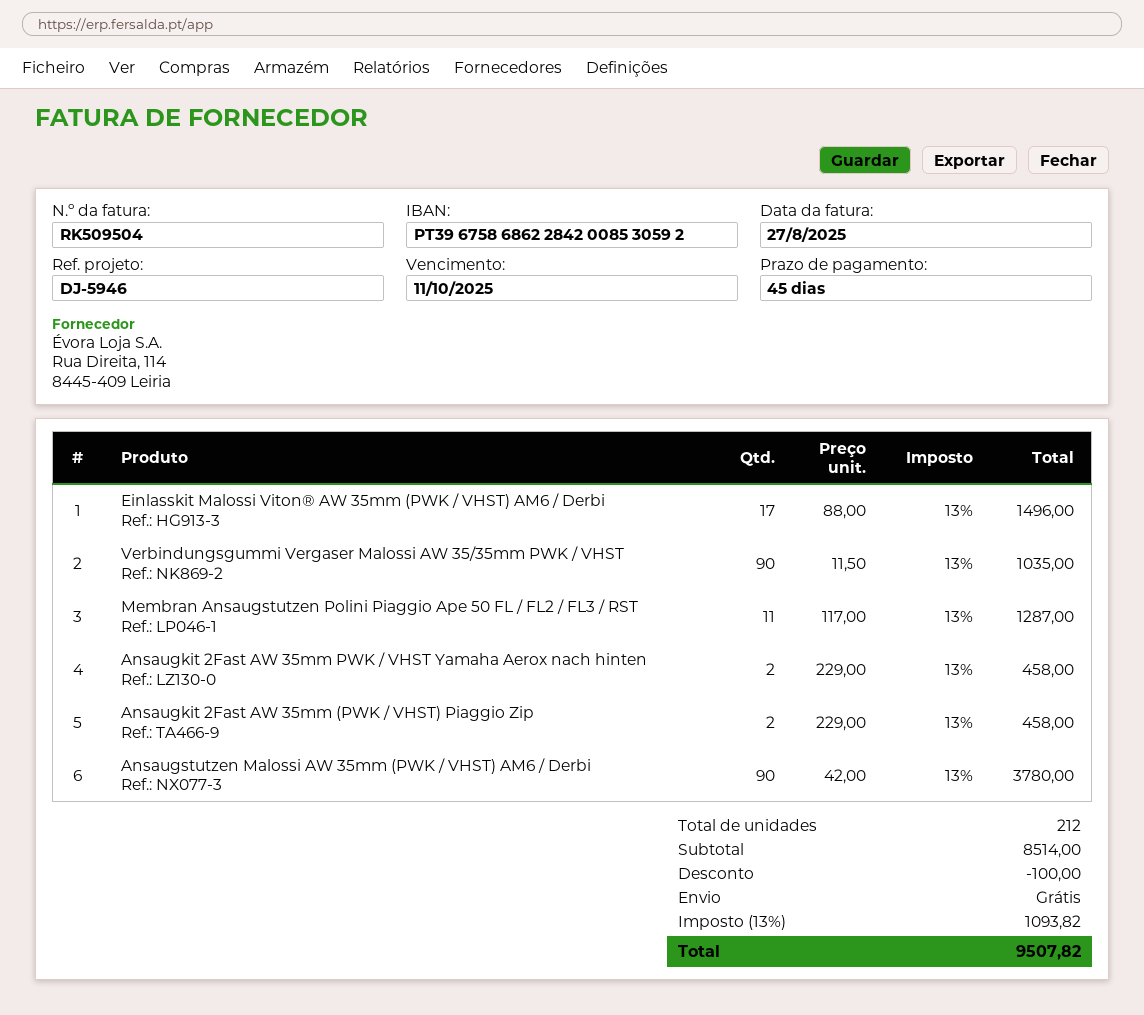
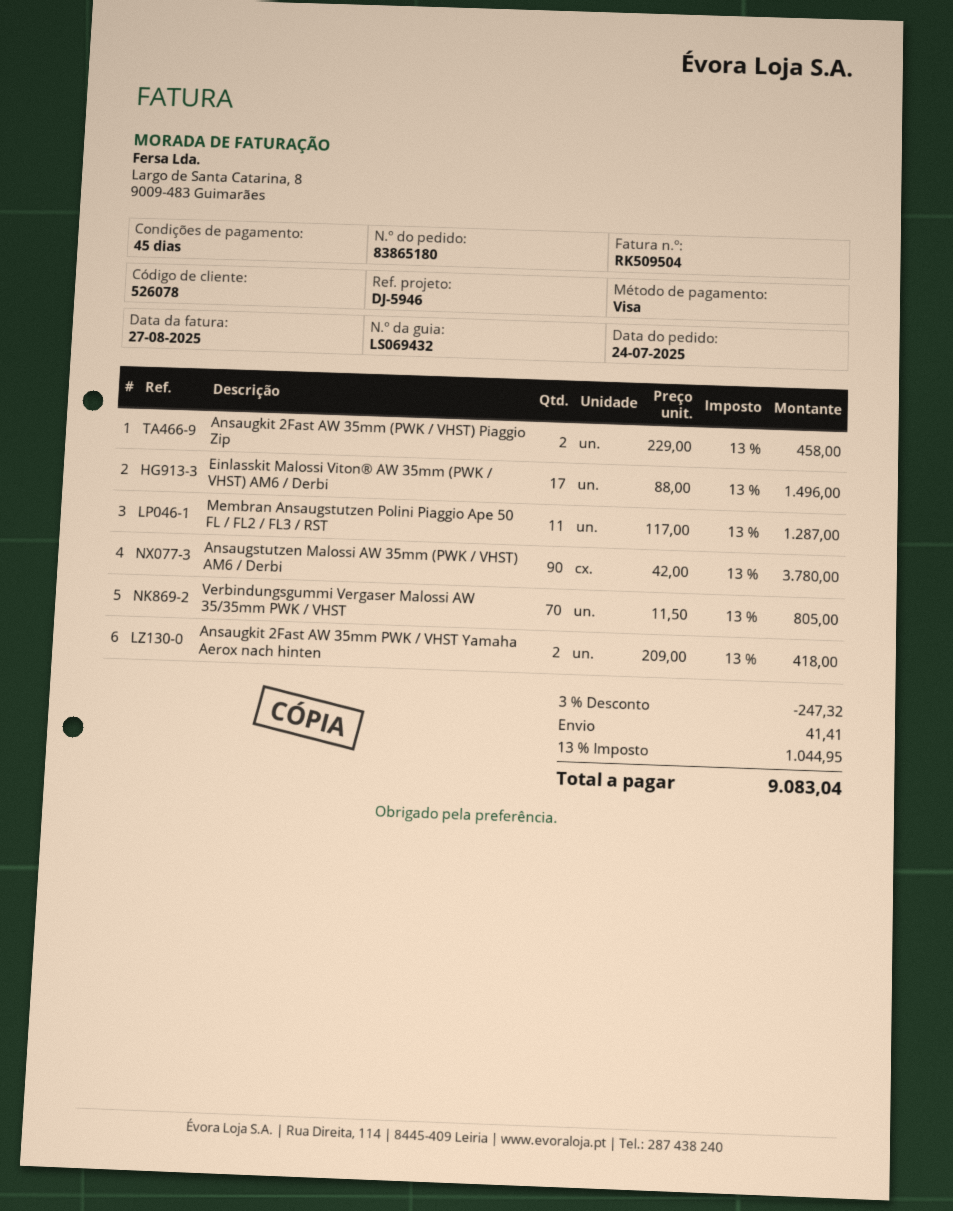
Verbindungsgummi Vergaser Malossi AW 35/35mm PWK / VHST: 90 x 11.50 = 1035.00 -> 70 x 11.50 = 805.00
Ansaugkit 2Fast AW 35mm PWK / VHST Yamaha Aerox nach hinten: 2 x 229.00 = 458.00 -> 2 x 209.00 = 418.00
discount: 100.00 -> 247.32
shipping: 0.00 -> 41.41
tax: 13% = 1093.82 -> 13% = 1044.95
total: 9507.82 -> 9083.04

